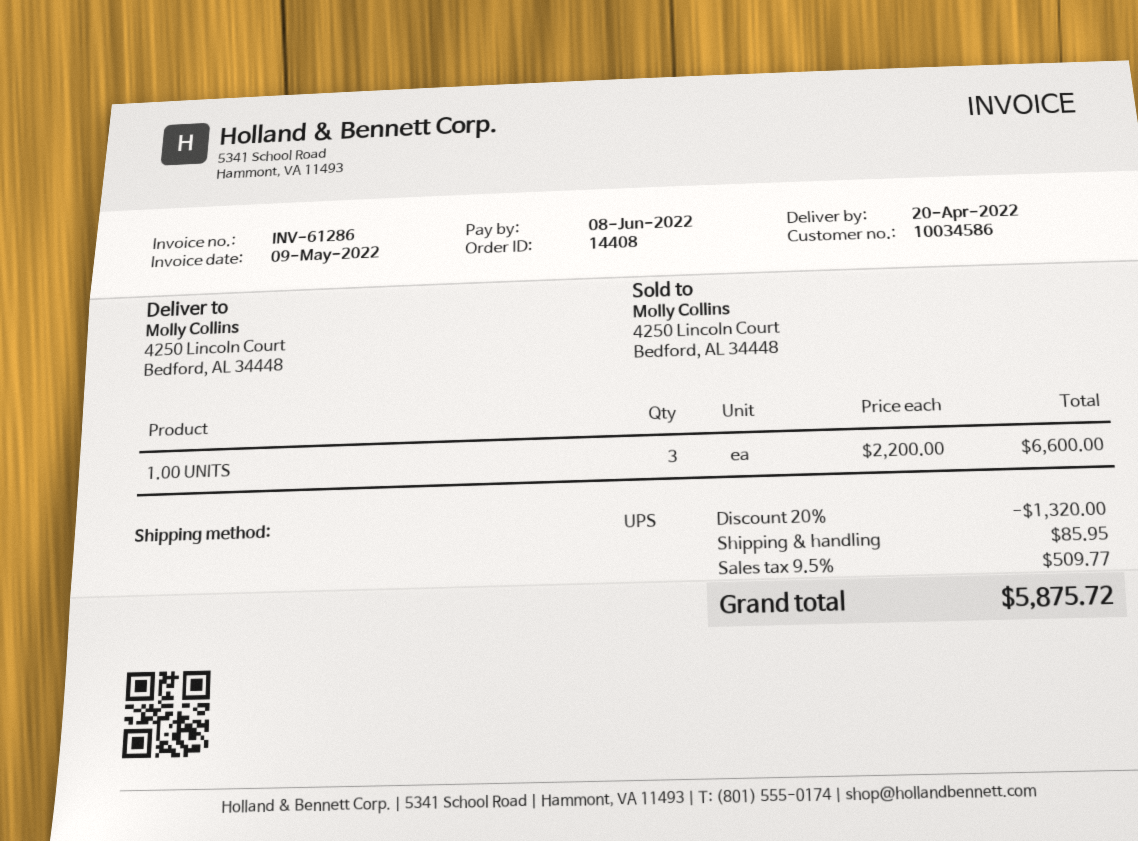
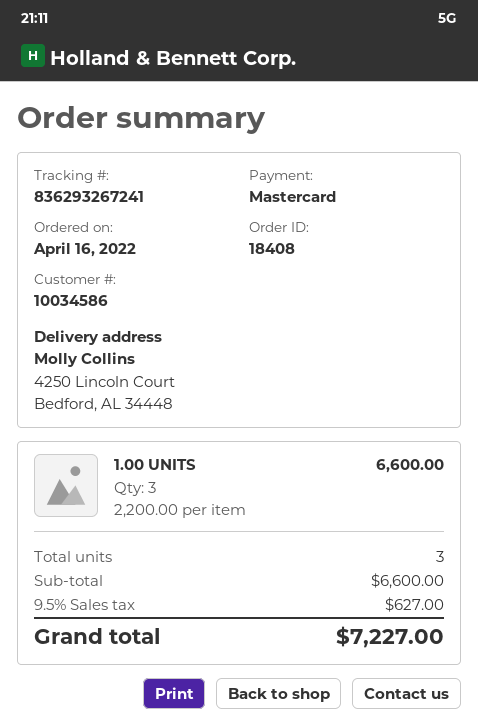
order number: 14408 -> 18408
discount: 20% = 1320.00 -> none
shipping: 85.95 -> none
tax: 9.5% = 509.77 -> 9.5% = 627.00
total: 5875.72 -> 7227.00

